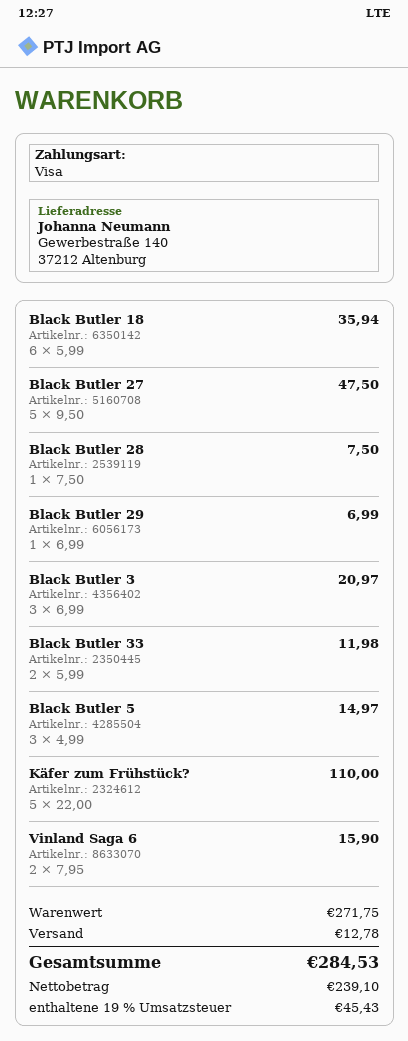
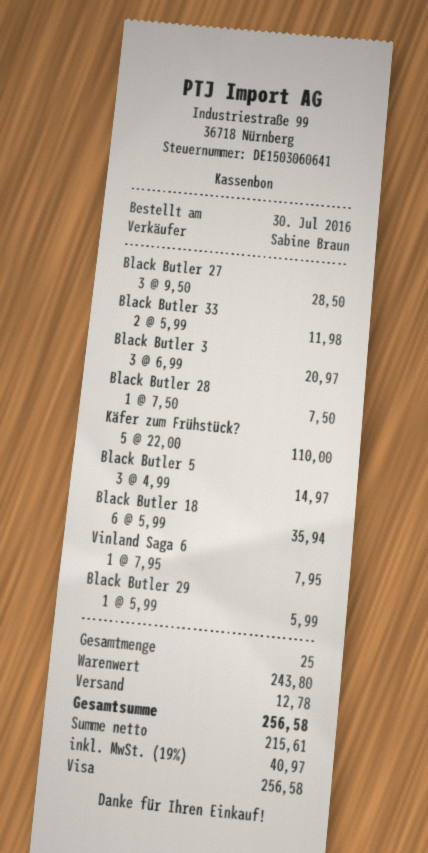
Black Butler 27: 5 x 9.50 = 47.50 -> 3 x 9.50 = 28.50
Black Butler 29: 1 x 6.99 = 6.99 -> 1 x 5.99 = 5.99
Vinland Saga 6: 2 x 7.95 = 15.90 -> 1 x 7.95 = 7.95
subtotal: 271.75 -> 243.80
net: 239.10 -> 215.61
tax: 19% = 45.43 -> 19% = 40.97
total: 284.53 -> 256.58

